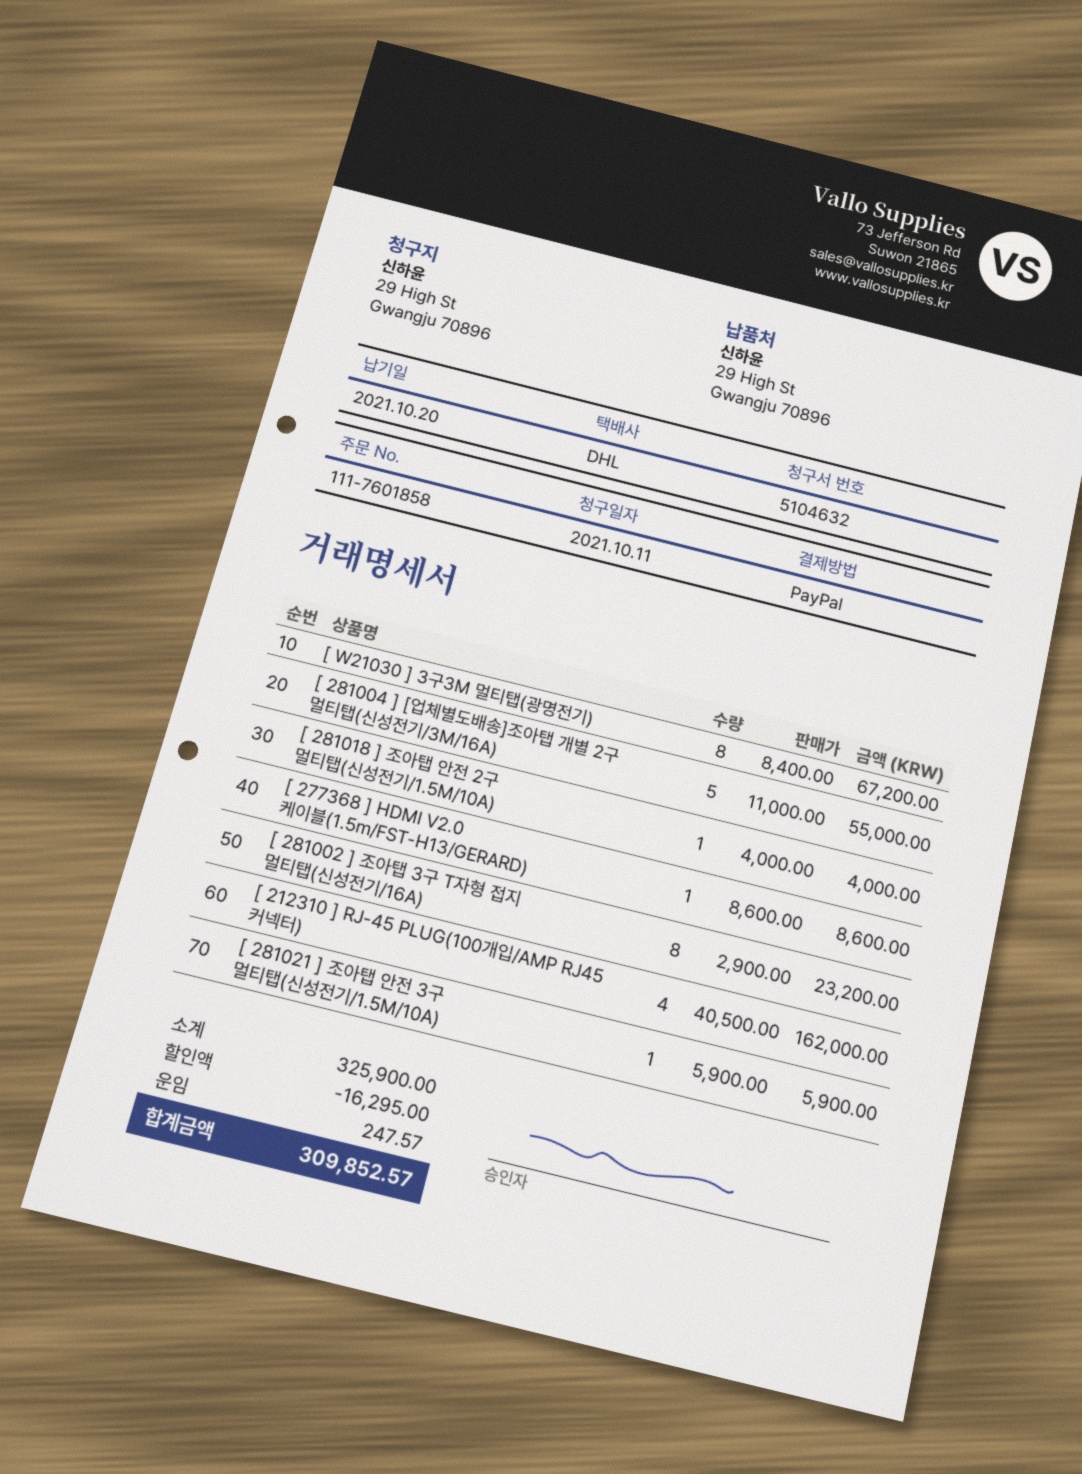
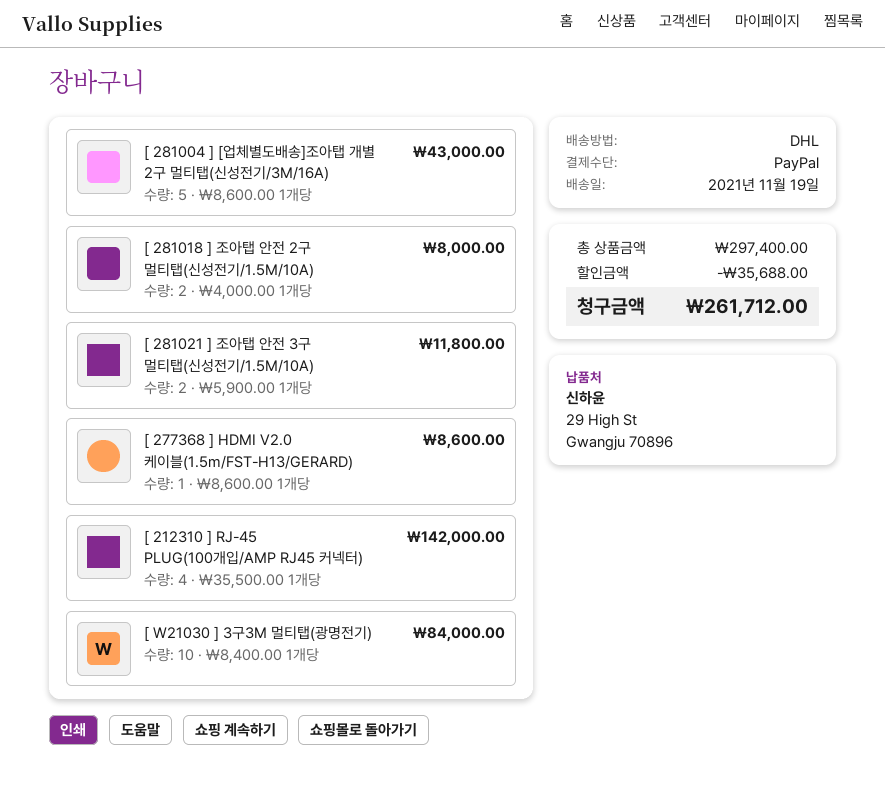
delivery date: 2021-10-20 -> 2021-11-19
[ W21030 ] 3구3M 멀티탭(광명전기): 8 x 8400.00 = 67200.00 -> 10 x 8400.00 = 84000.00
[ 281004 ] [업체별도배송]조아탭 개별 2구 멀티탭(신성전기/3M/16A): 5 x 11000.00 = 55000.00 -> 5 x 8600.00 = 43000.00
[ 281018 ] 조아탭 안전 2구 멀티탭(신성전기/1.5M/10A): 1 x 4000.00 = 4000.00 -> 2 x 4000.00 = 8000.00
[ 281002 ] 조아탭 3구 T자형 접지 멀티탭(신성전기/16A): 8 x 2900.00 = 23200.00 -> none
[ 212310 ] RJ-45 PLUG(100개입/AMP RJ45 커넥터): 4 x 40500.00 = 162000.00 -> 4 x 35500.00 = 142000.00
[ 281021 ] 조아탭 안전 3구 멀티탭(신성전기/1.5M/10A): 1 x 5900.00 = 5900.00 -> 2 x 5900.00 = 11800.00
subtotal: 325900.00 -> 297400.00
discount: 16295.00 -> 35688.00
shipping: 247.57 -> none
total: 309852.57 -> 261712.00

